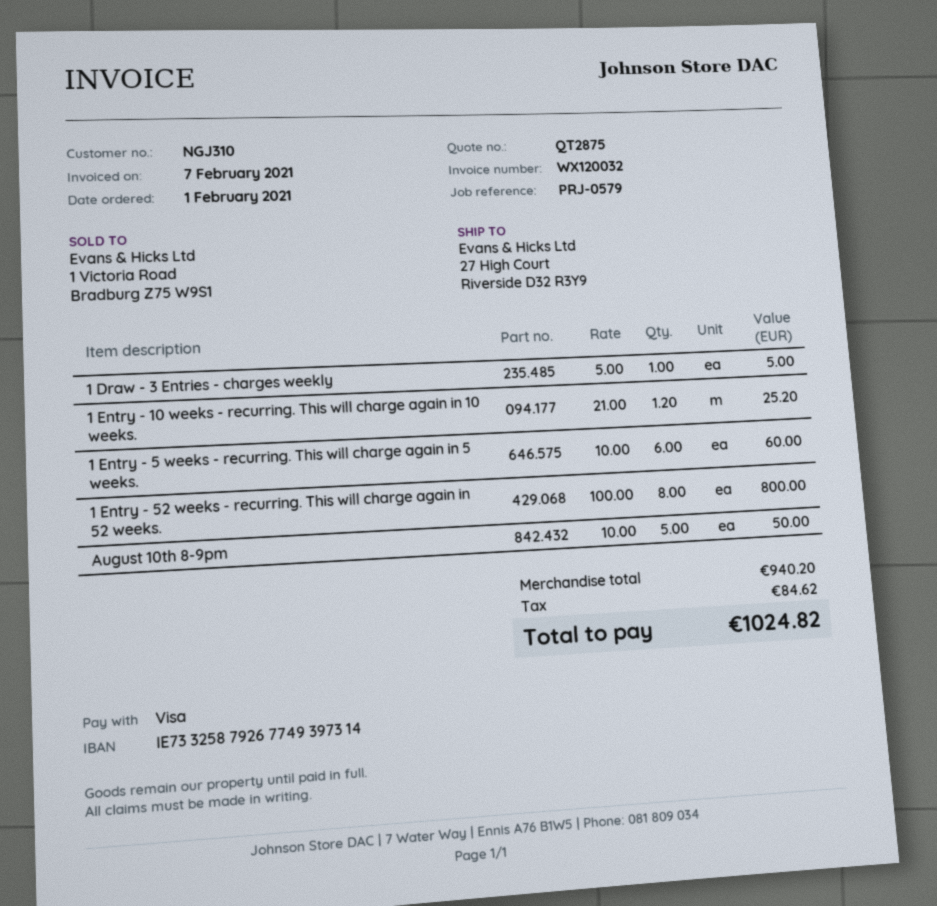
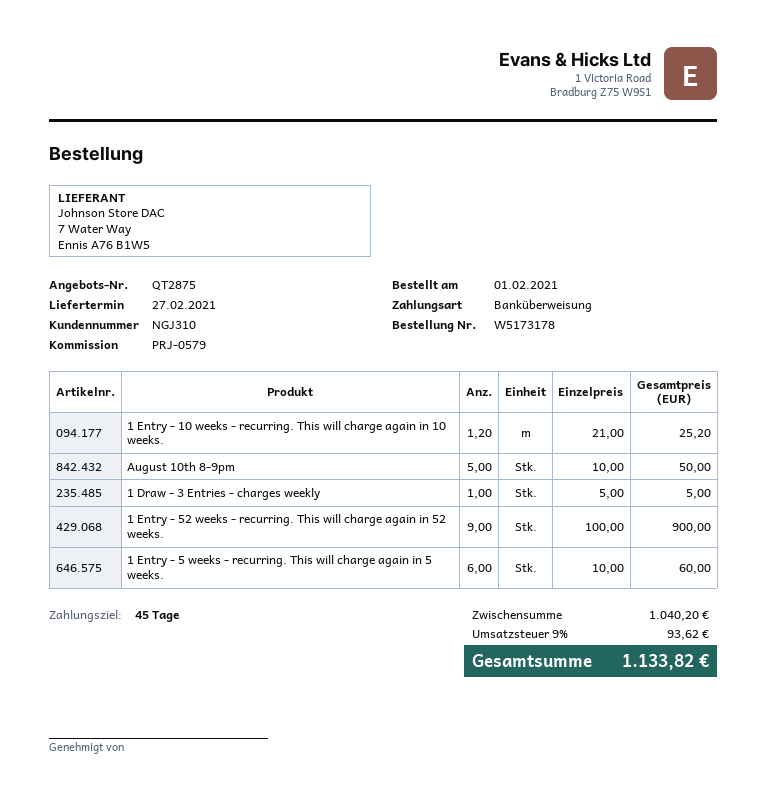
payment method: Visa -> bank transfer
1 Entry - 52 weeks - recurring. This will charge again in 52 weeks.: 8 x 100.00 = 800.00 -> 9 x 100.00 = 900.00
subtotal: 940.20 -> 1040.20
tax: 84.62 -> 93.62
total: 1024.82 -> 1133.82

